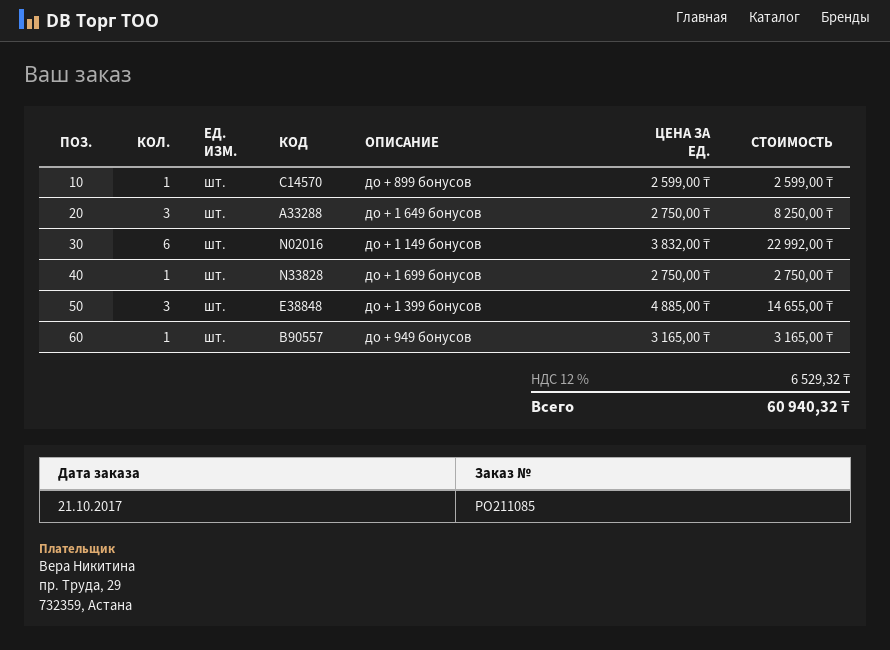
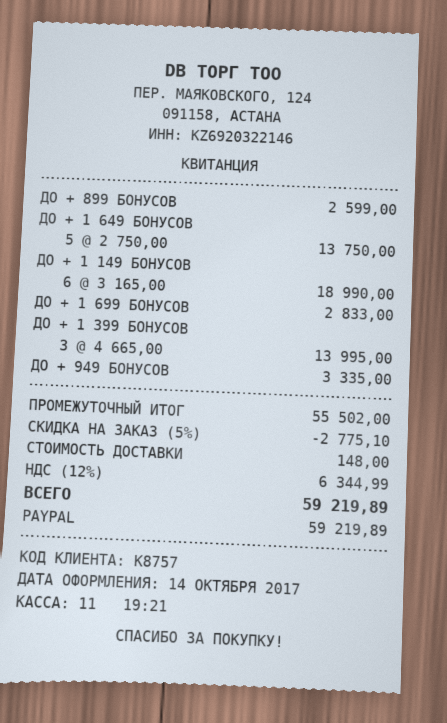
order date: 2017-10-21 -> 2017-10-14
до + 1 649 бонусов: 3 x 2750.00 = 8250.00 -> 5 x 2750.00 = 13750.00
до + 1 149 бонусов: 6 x 3832.00 = 22992.00 -> 6 x 3165.00 = 18990.00
до + 1 699 бонусов: 1 x 2750.00 = 2750.00 -> 1 x 2833.00 = 2833.00
до + 1 399 бонусов: 3 x 4885.00 = 14655.00 -> 3 x 4665.00 = 13995.00
до + 949 бонусов: 1 x 3165.00 = 3165.00 -> 1 x 3335.00 = 3335.00
discount: none -> 5% = 2775.10
shipping: none -> 148.00
tax: 12% = 6529.32 -> 12% = 6344.99
total: 60940.32 -> 59219.89

